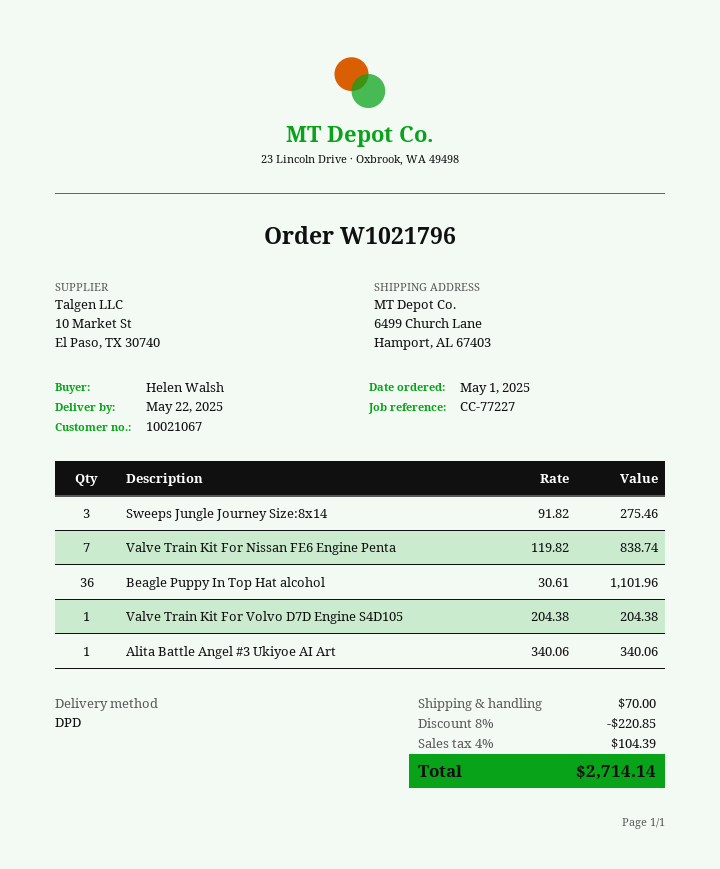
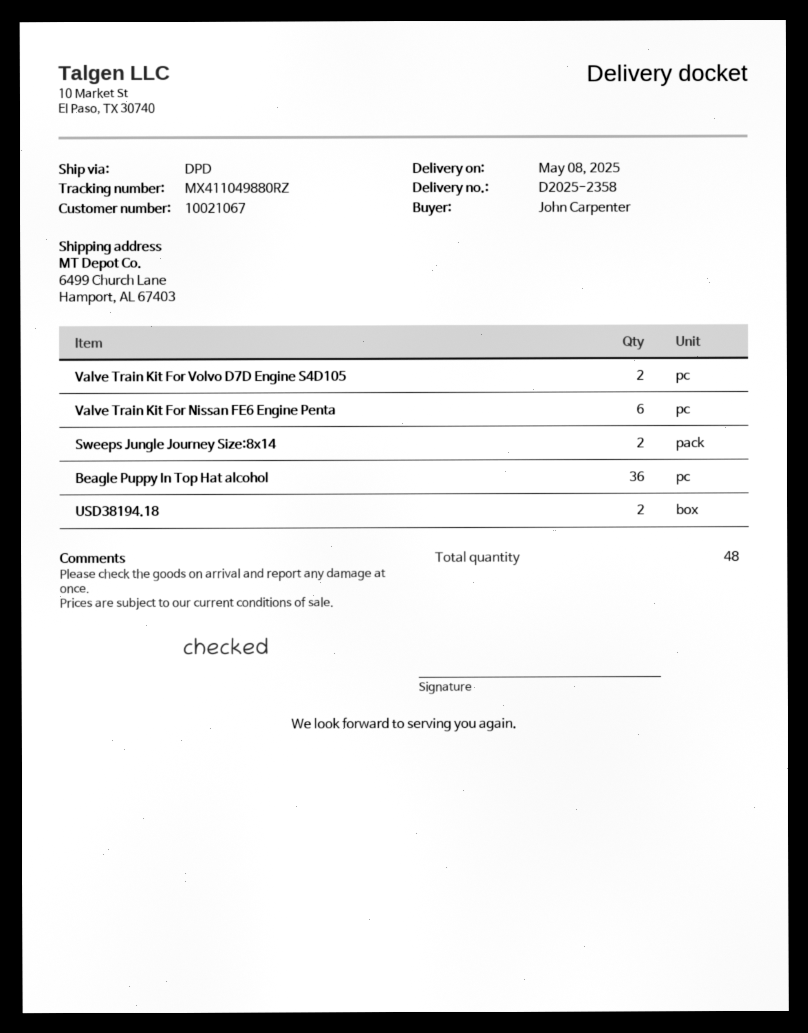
delivery date: 2025-05-22 -> 2025-05-08
ordered by: Helen Walsh -> John Carpenter
Sweeps Jungle Journey Size:8x14: 3 -> 2
Valve Train Kit For Nissan FE6 Engine Penta: 7 -> 6
Valve Train Kit For Volvo D7D Engine S4D105: 1 -> 2
Alita Battle Angel #3 Ukiyoe AI Art: 1 -> none
USD38194.18: none -> 2

